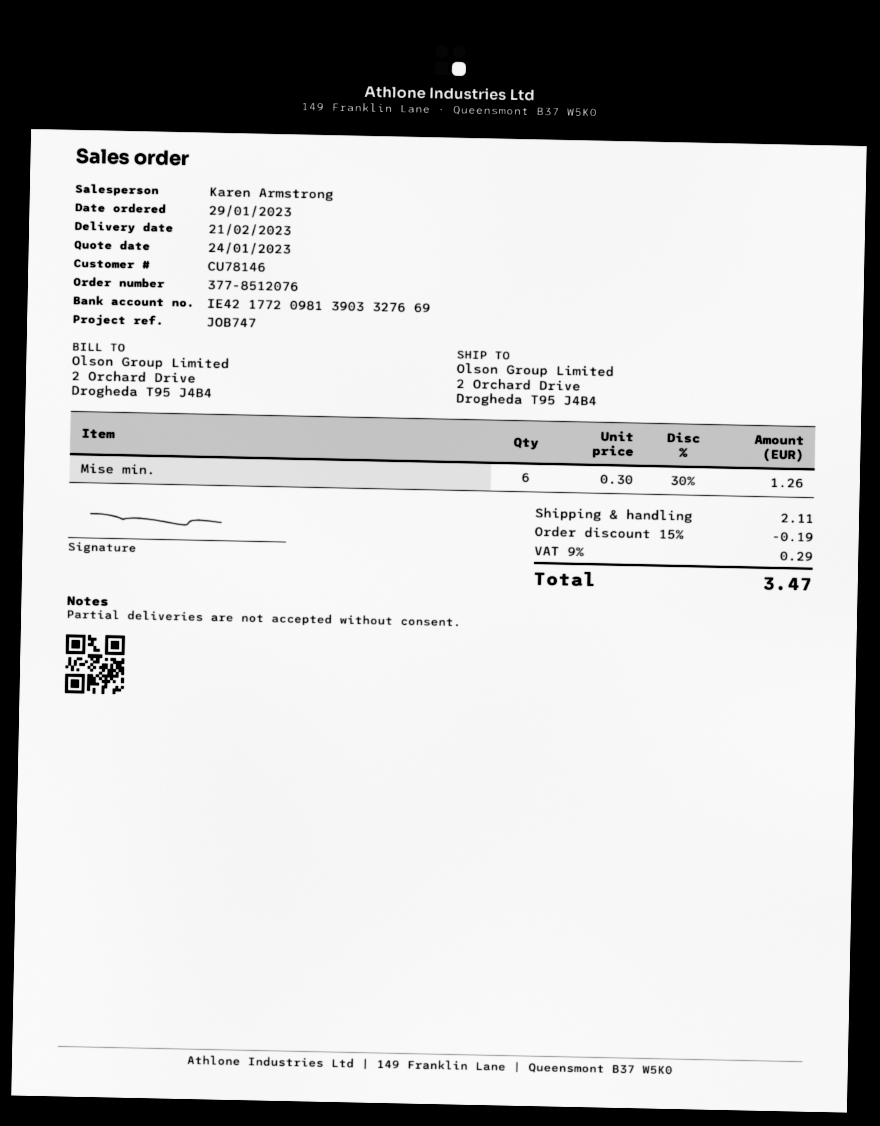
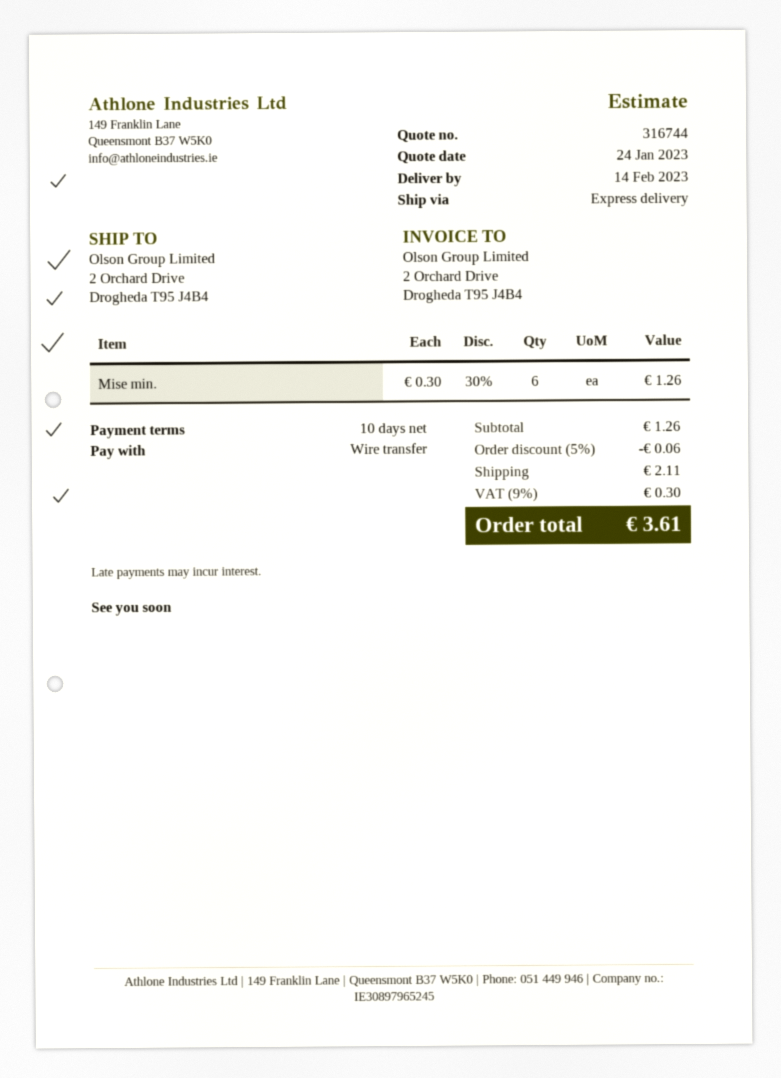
delivery date: 2023-02-21 -> 2023-02-14
discount: 15% = 0.19 -> 5% = 0.06
tax: 9% = 0.29 -> 9% = 0.30
total: 3.47 -> 3.61

